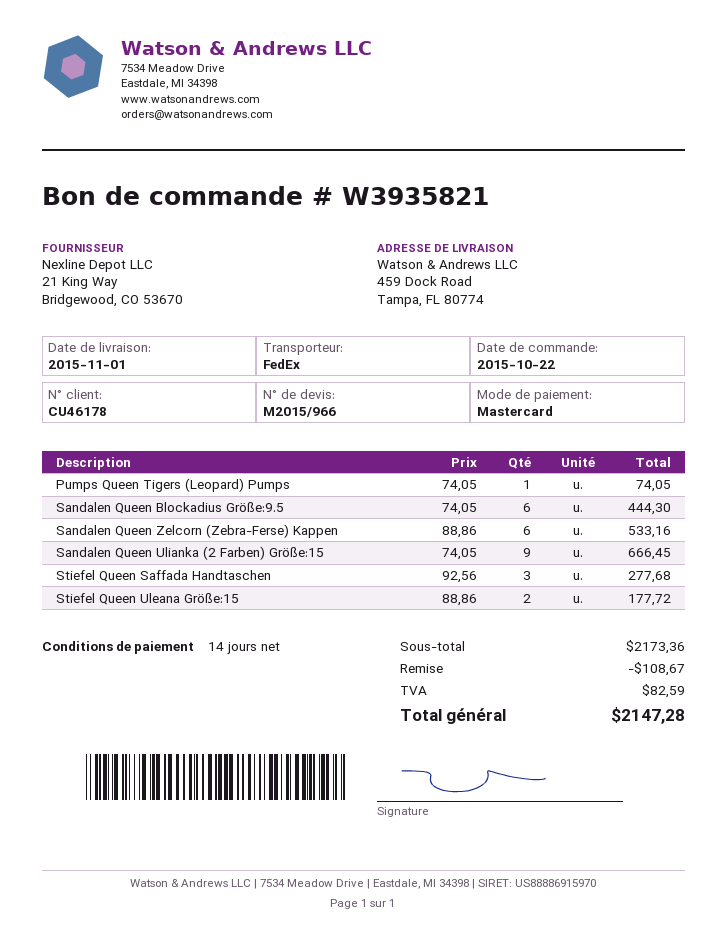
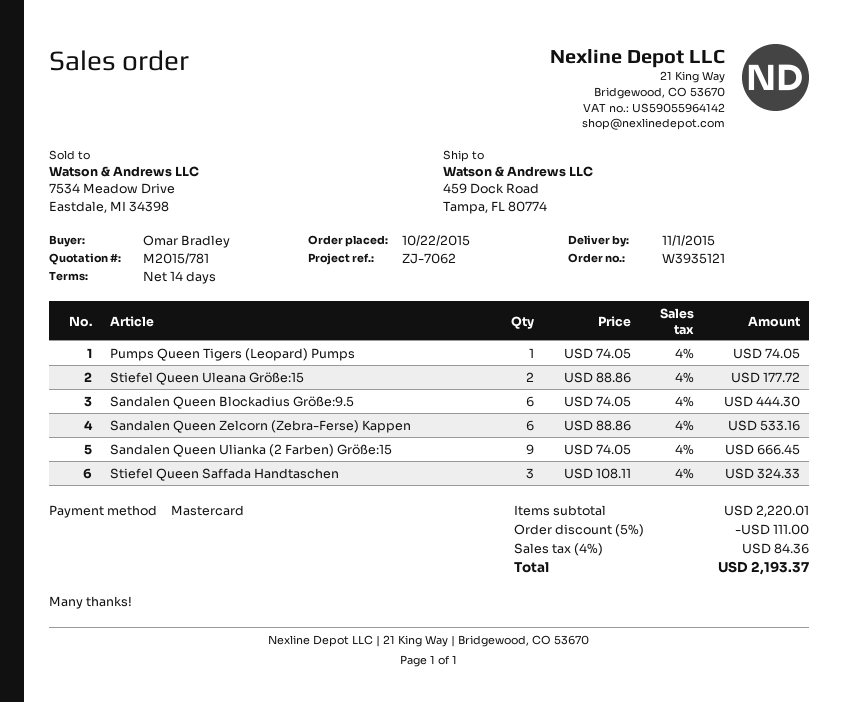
quote number: M2015/966 -> M2015/781
order number: W3935821 -> W3935121
Stiefel Queen Saffada Handtaschen: 3 x 92.56 = 277.68 -> 3 x 108.11 = 324.33
subtotal: 2173.36 -> 2220.01
discount: 108.67 -> 111.00
tax: 82.59 -> 84.36
total: 2147.28 -> 2193.37

